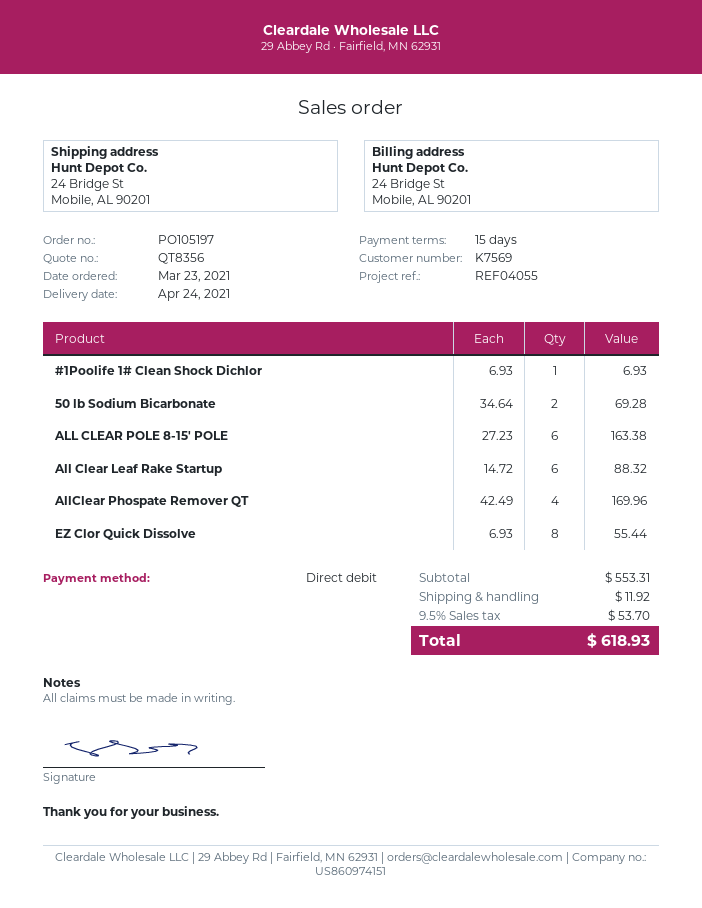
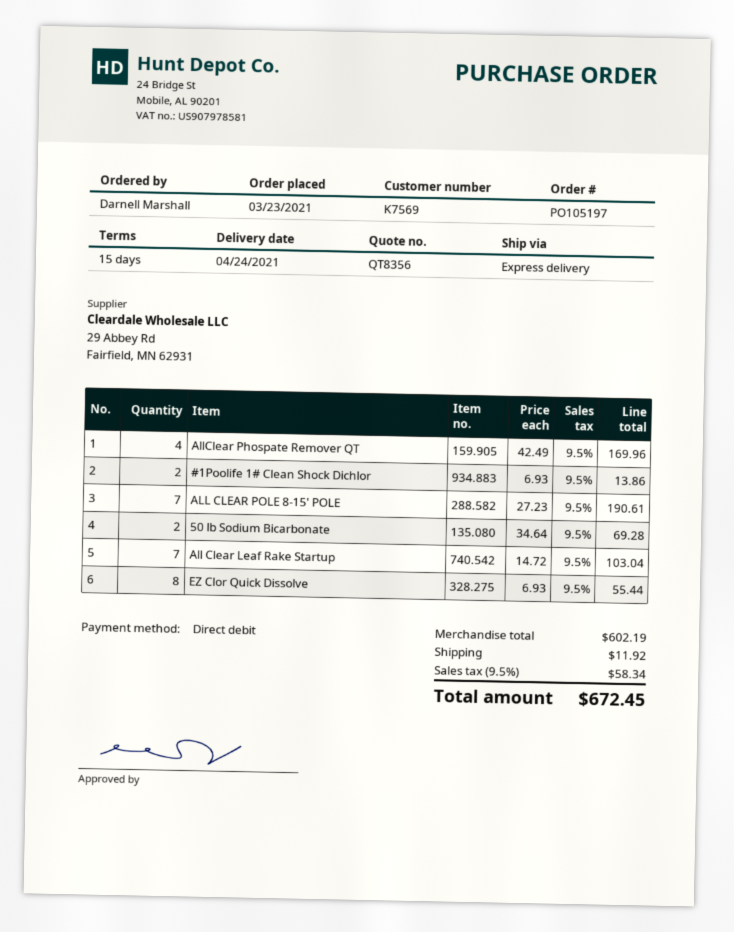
#1Poolife 1# Clean Shock Dichlor: 1 x 6.93 = 6.93 -> 2 x 6.93 = 13.86
ALL CLEAR POLE 8-15' POLE: 6 x 27.23 = 163.38 -> 7 x 27.23 = 190.61
All Clear Leaf Rake Startup: 6 x 14.72 = 88.32 -> 7 x 14.72 = 103.04
subtotal: 553.31 -> 602.19
tax: 9.5% = 53.70 -> 9.5% = 58.34
total: 618.93 -> 672.45

